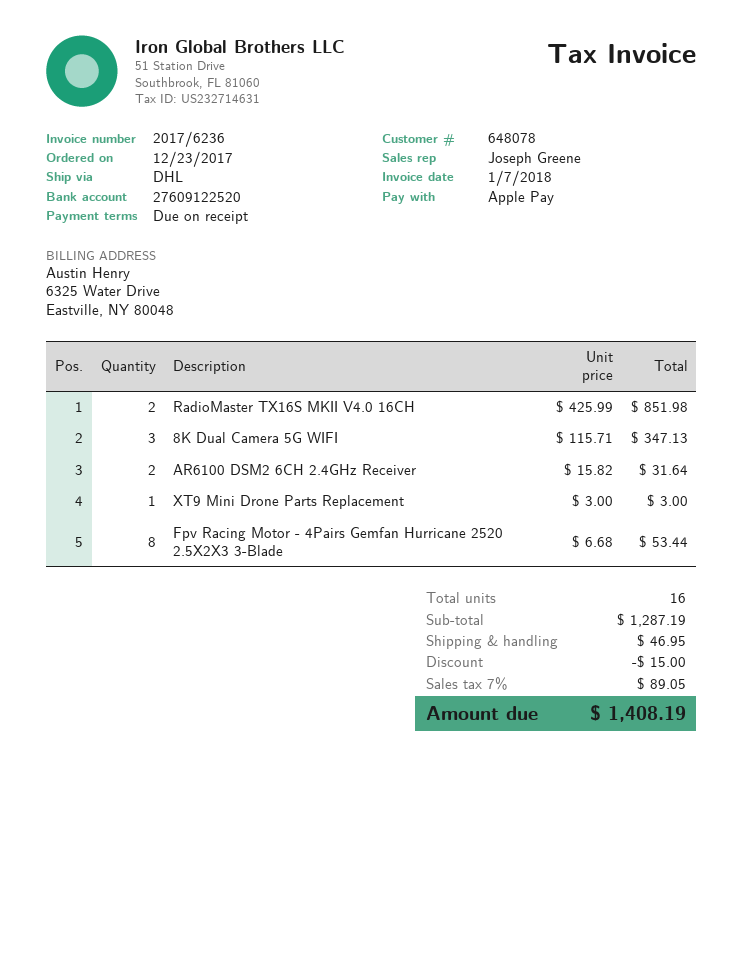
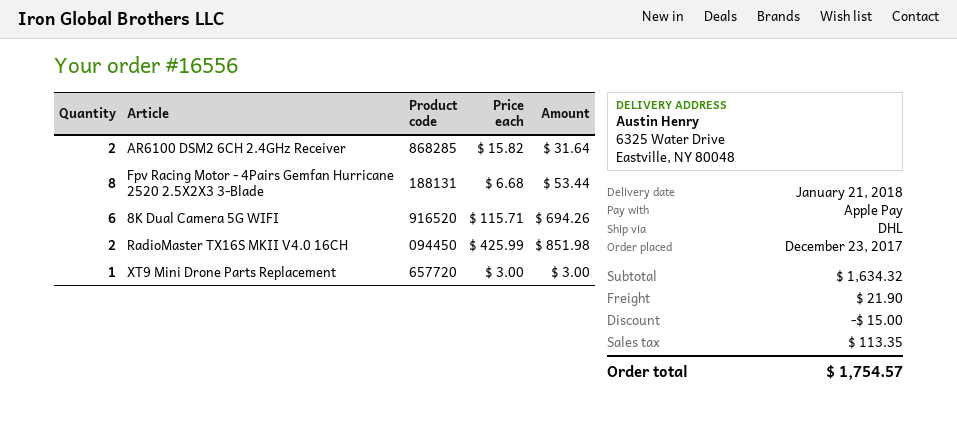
8K Dual Camera 5G WIFI: 3 x 115.71 = 347.13 -> 6 x 115.71 = 694.26
subtotal: 1287.19 -> 1634.32
shipping: 46.95 -> 21.90
tax: 89.05 -> 113.35
total: 1408.19 -> 1754.57

